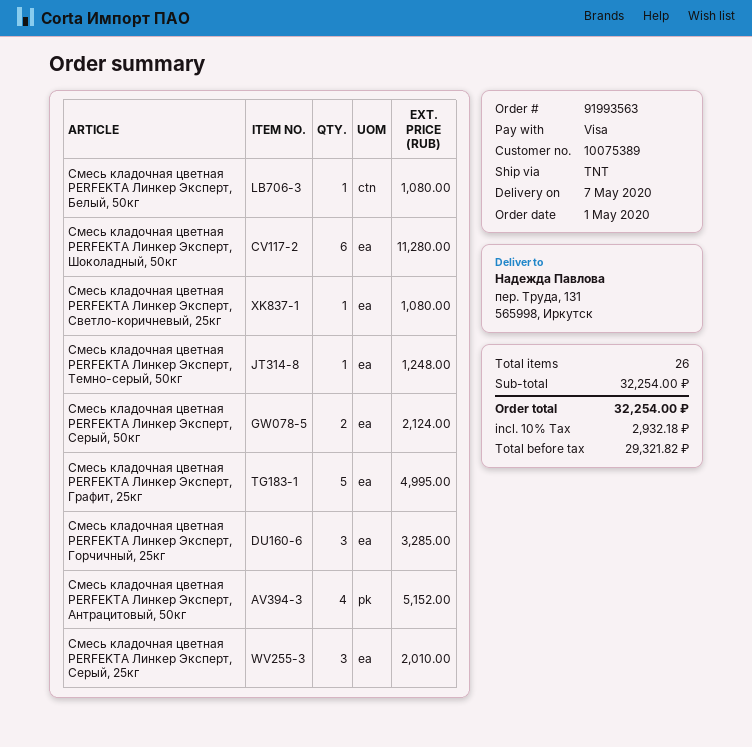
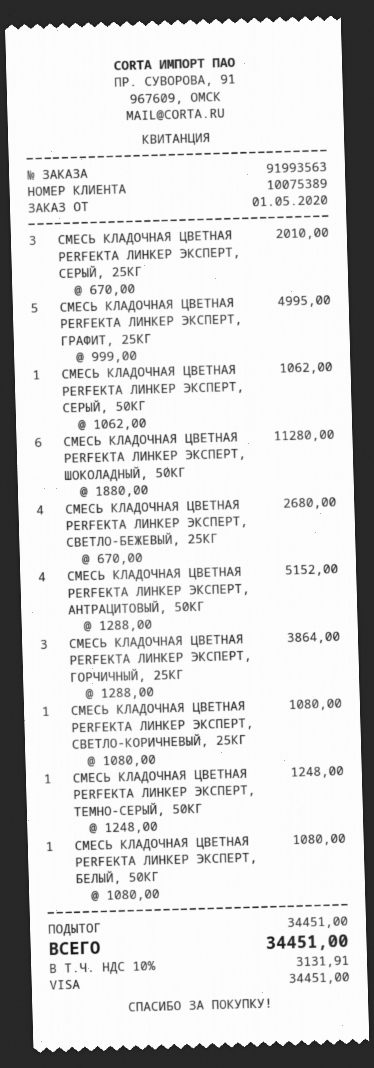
Смесь кладочная цветная PERFEKTA Линкер Эксперт, Серый, 50кг: 2 for 2124.00 -> 1 for 1062.00
Смесь кладочная цветная PERFEKTA Линкер Эксперт, Горчичный, 25кг: 3 for 3285.00 -> 3 for 3864.00
СМЕСЬ КЛАДОЧНАЯ ЦВЕТНАЯ PERFEKTA ЛИНКЕР ЭКСПЕРТ, СВЕТЛО-БЕЖЕВЫЙ, 25КГ: none -> 4 for 2680.00
subtotal: 32254.00 -> 34451.00
tax: 10% = 2932.18 -> 10% = 3131.91
total: 32254.00 -> 34451.00

